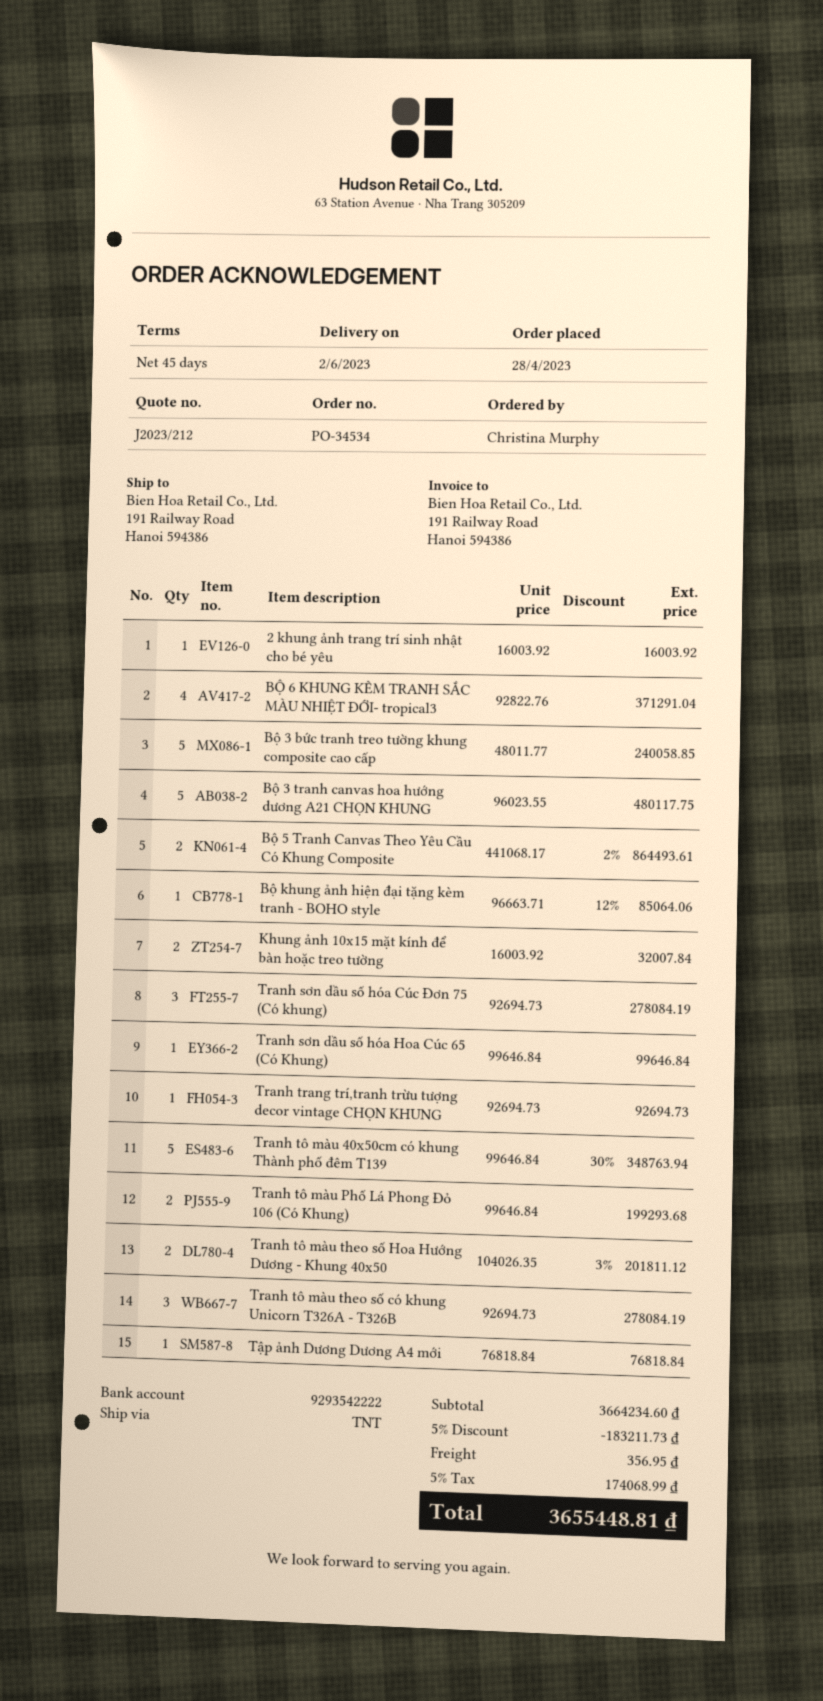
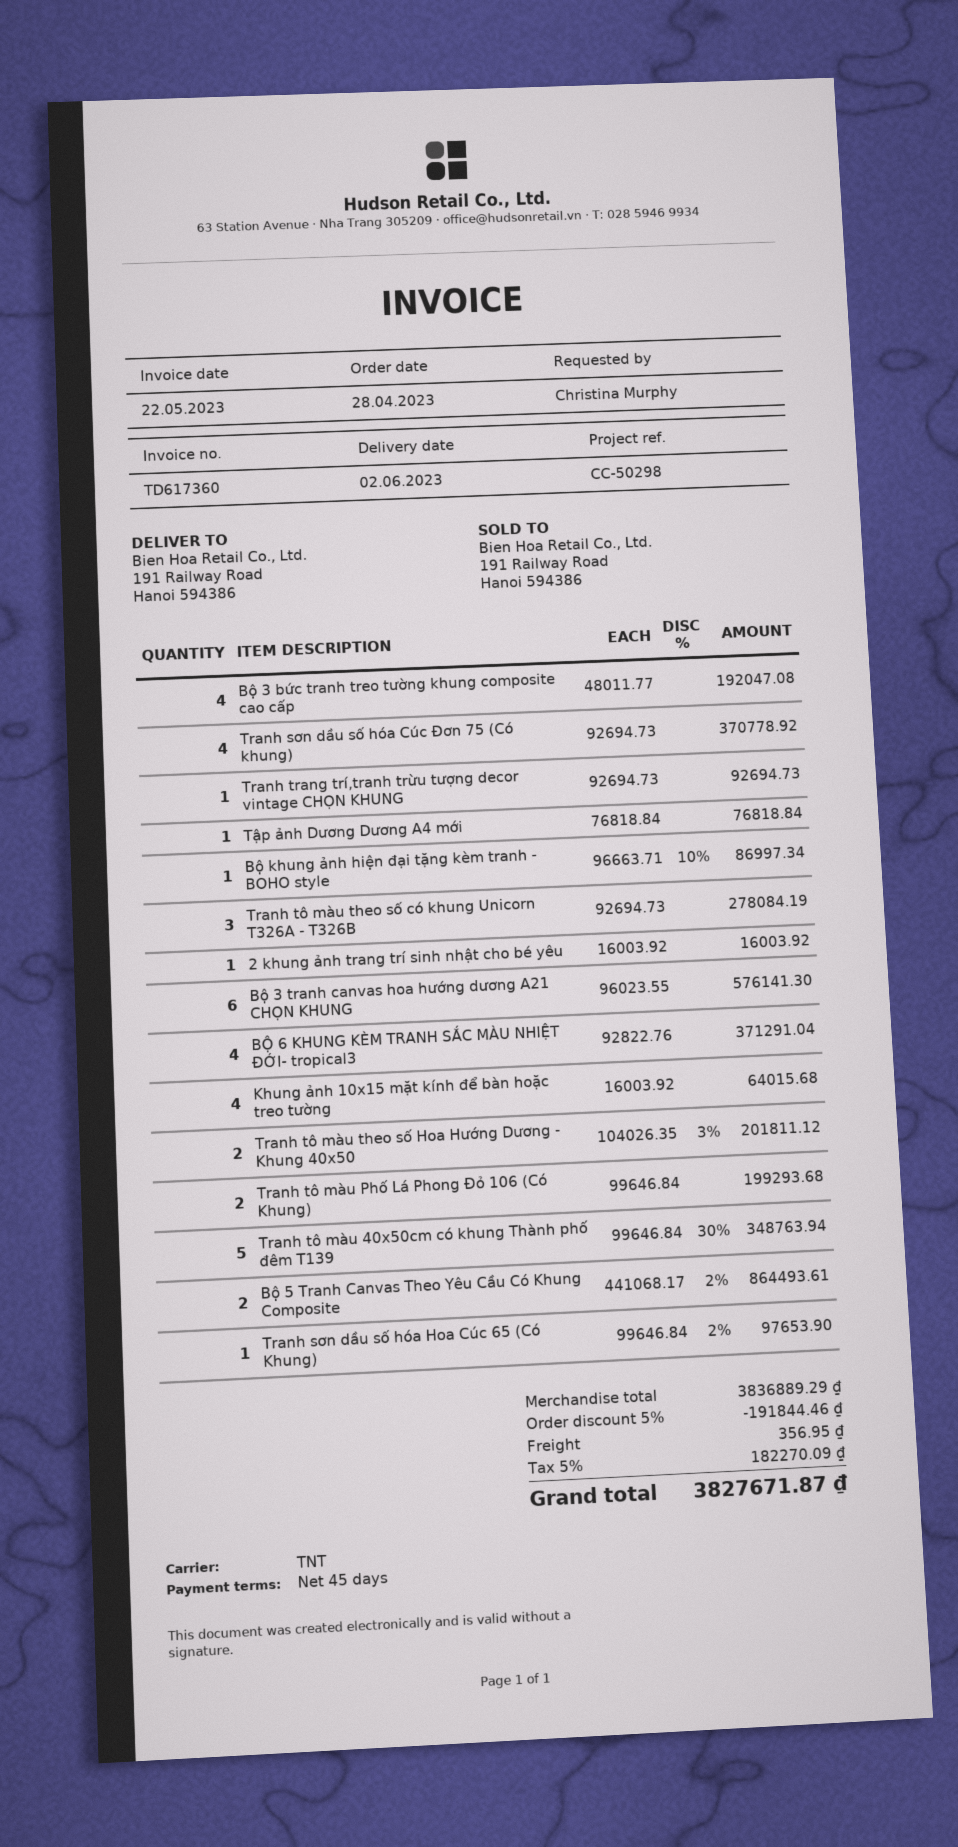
Bộ 3 bức tranh treo tường khung composite cao cấp: 5 x 48011.77 = 240058.85 -> 4 x 48011.77 = 192047.08
Bộ 3 tranh canvas hoa hướng dương A21 CHỌN KHUNG: 5 x 96023.55 = 480117.75 -> 6 x 96023.55 = 576141.30
Bộ khung ảnh hiện đại tặng kèm tranh - BOHO style: 1 x 96663.71 - 12% = 85064.06 -> 1 x 96663.71 - 10% = 86997.34
Khung ảnh 10x15 mặt kính để bàn hoặc treo tường: 2 x 16003.92 = 32007.84 -> 4 x 16003.92 = 64015.68
Tranh sơn dầu số hóa Cúc Đơn 75 (Có khung): 3 x 92694.73 = 278084.19 -> 4 x 92694.73 = 370778.92
Tranh sơn dầu số hóa Hoa Cúc 65 (Có Khung): 1 x 99646.84 = 99646.84 -> 1 x 99646.84 - 2% = 97653.90
subtotal: 3664234.60 -> 3836889.29
discount: 5% = 183211.73 -> 5% = 191844.46
tax: 5% = 174068.99 -> 5% = 182270.09
total: 3655448.81 -> 3827671.87

